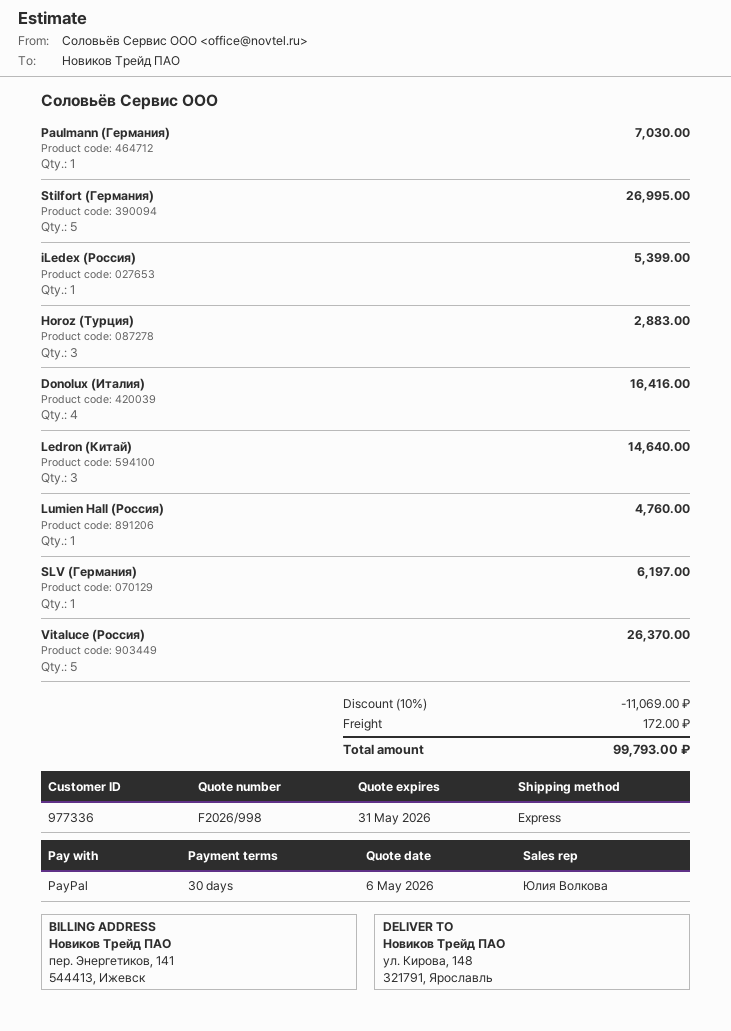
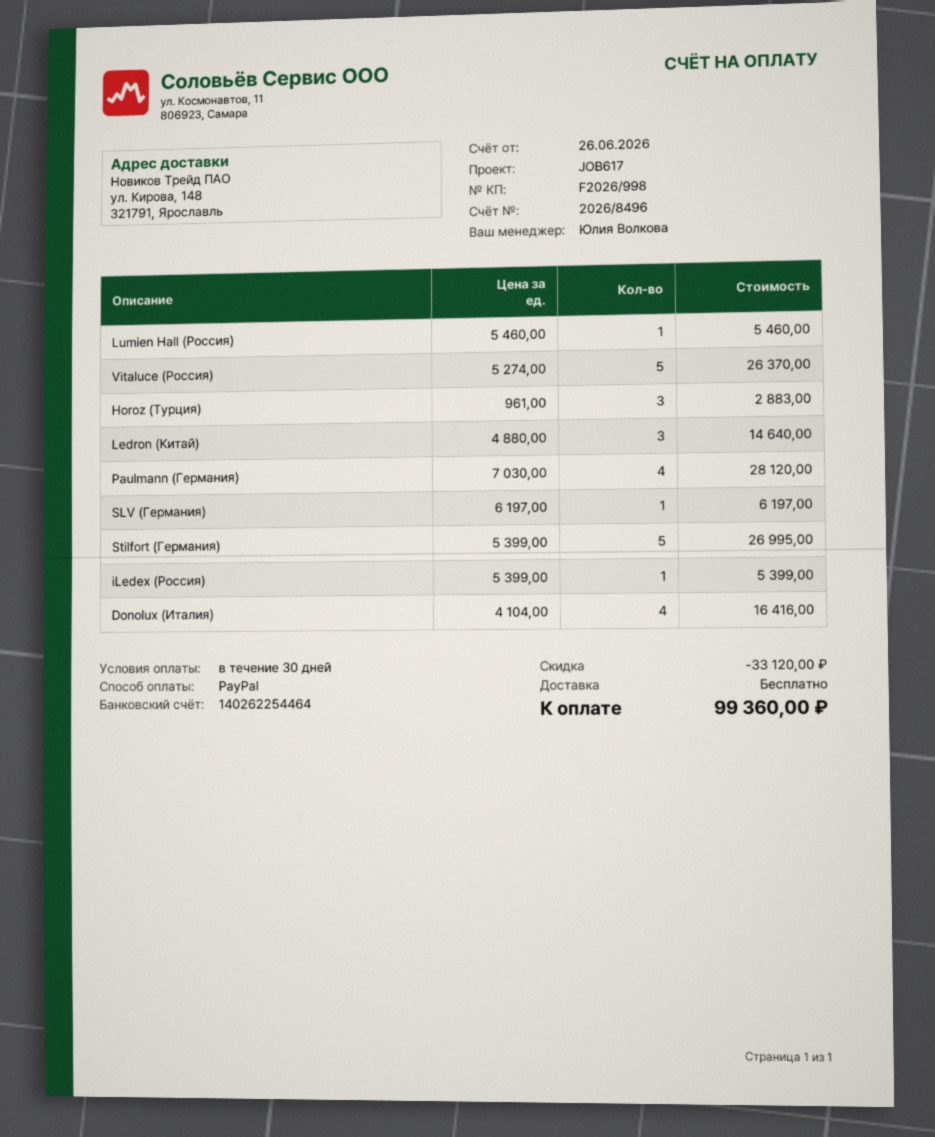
Paulmann (Германия): 1 for 7030.00 -> 4 for 28120.00
Lumien Hall (Россия): 1 for 4760.00 -> 1 for 5460.00
discount: 11069.00 -> 33120.00
shipping: 172.00 -> 0.00
total: 99793.00 -> 99360.00

